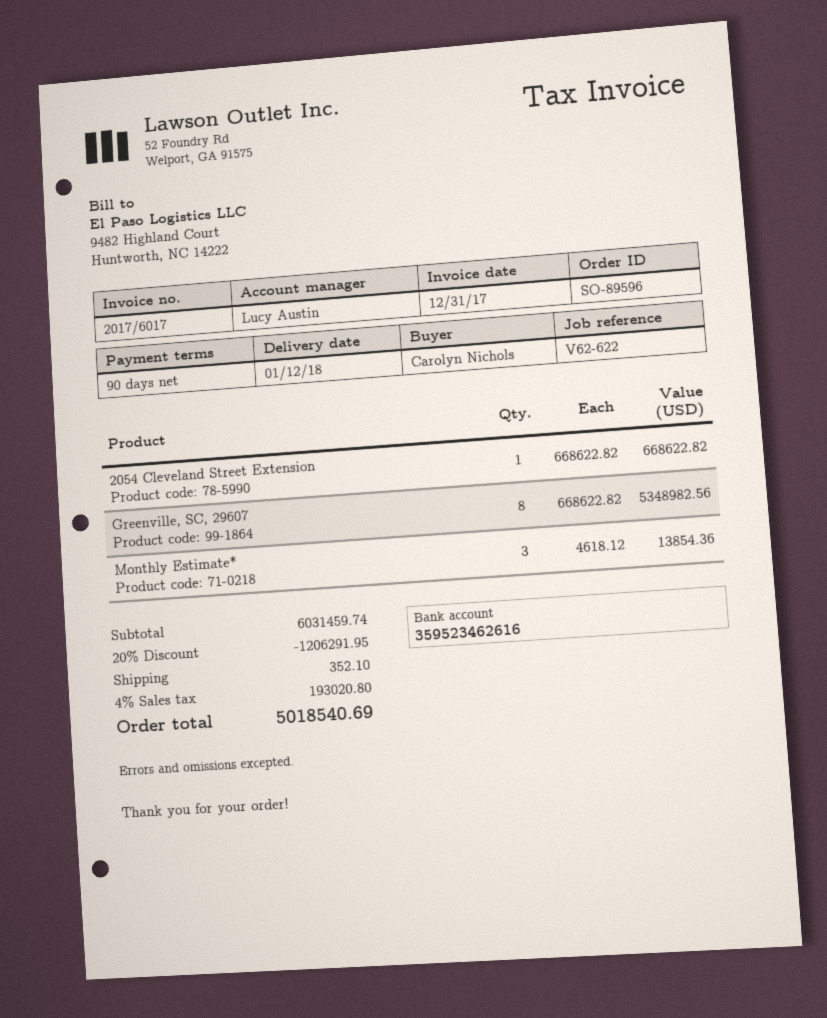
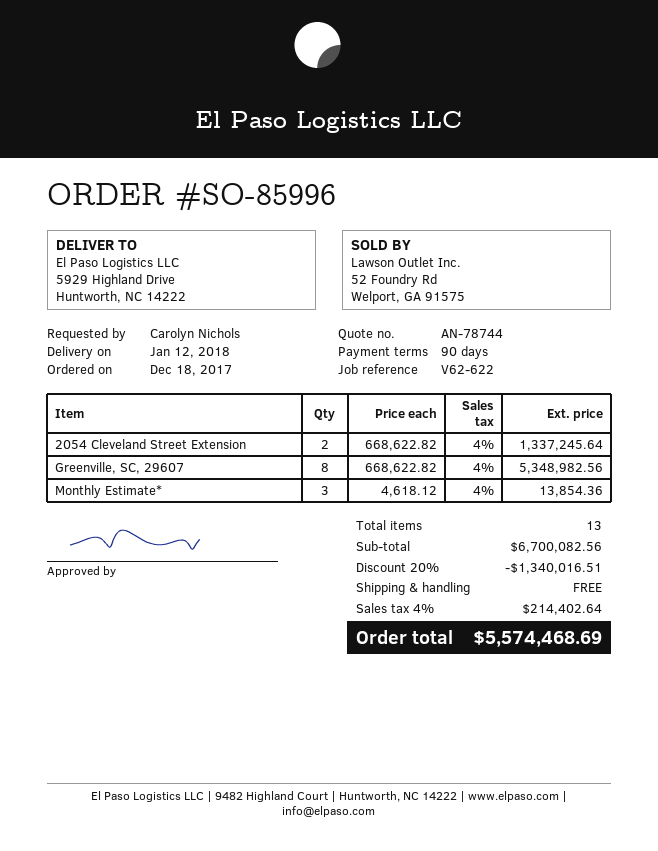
order number: SO-89596 -> SO-85996
2054 Cleveland Street Extension: 1 x 668622.82 = 668622.82 -> 2 x 668622.82 = 1337245.64
subtotal: 6031459.74 -> 6700082.56
discount: 20% = 1206291.95 -> 20% = 1340016.51
shipping: 352.10 -> 0.00
tax: 4% = 193020.80 -> 4% = 214402.64
total: 5018540.69 -> 5574468.69

